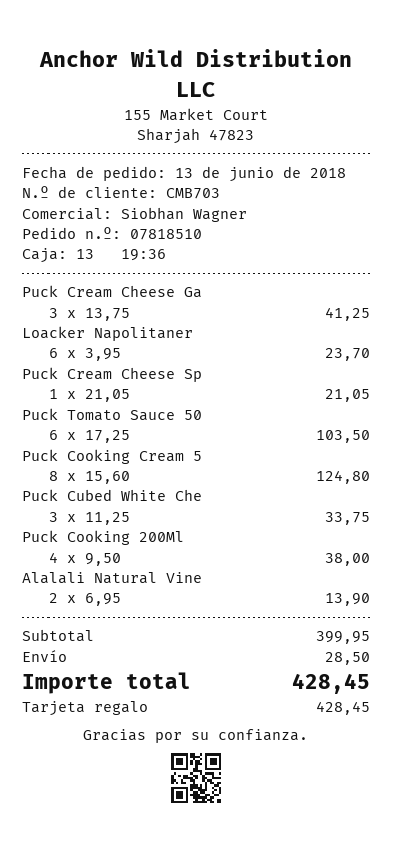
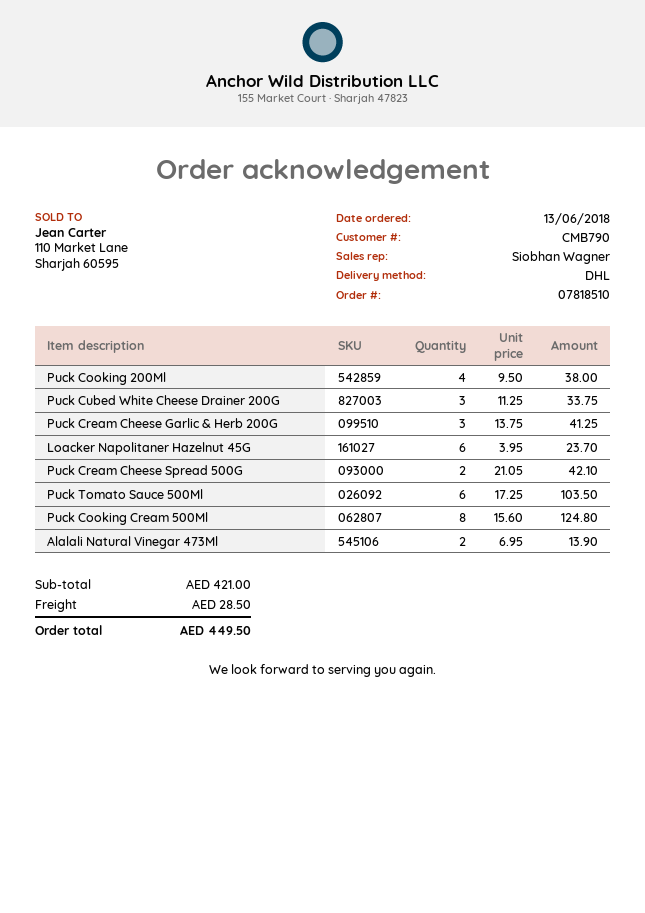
customer number: CMB703 -> CMB790
Puck Cream Cheese Sp: 1 x 21.05 = 21.05 -> 2 x 21.05 = 42.10
subtotal: 399.95 -> 421.00
total: 428.45 -> 449.50

